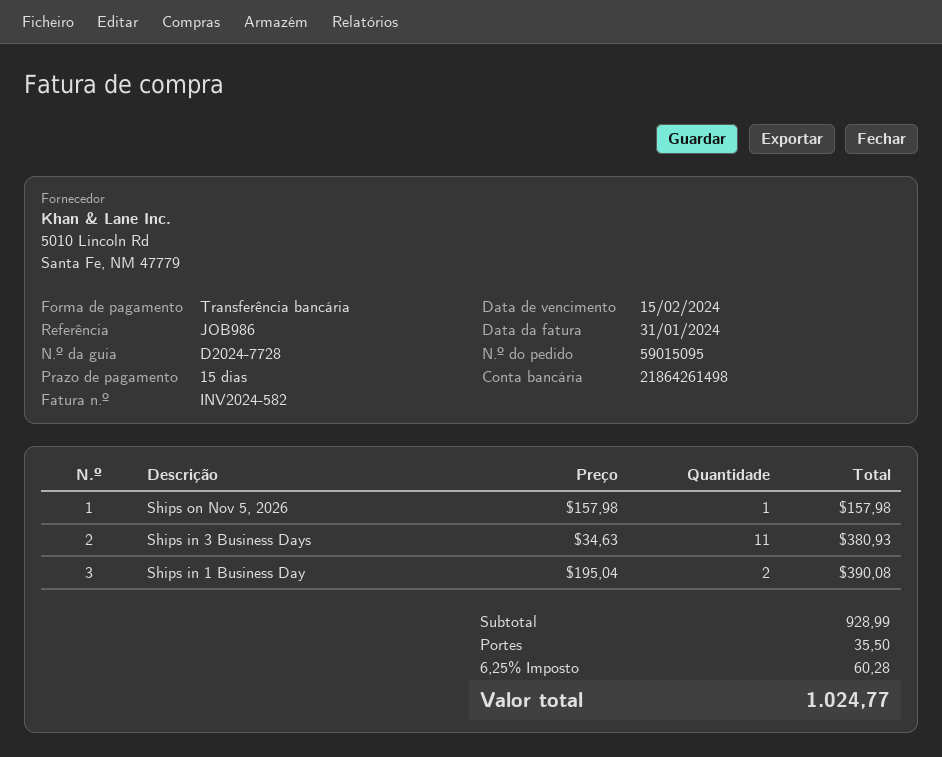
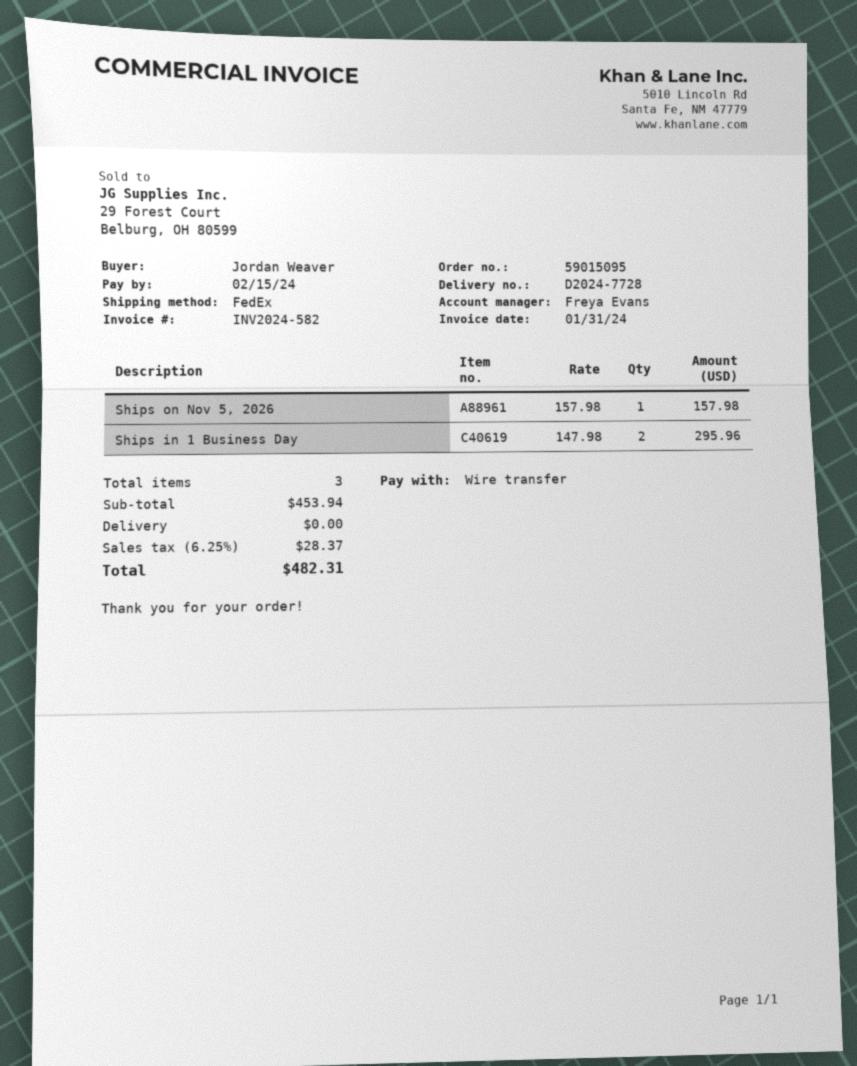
Ships in 3 Business Days: 11 x 34.63 = 380.93 -> none
Ships in 1 Business Day: 2 x 195.04 = 390.08 -> 2 x 147.98 = 295.96
subtotal: 928.99 -> 453.94
shipping: 35.50 -> 0.00
tax: 6.25% = 60.28 -> 6.25% = 28.37
total: 1024.77 -> 482.31

